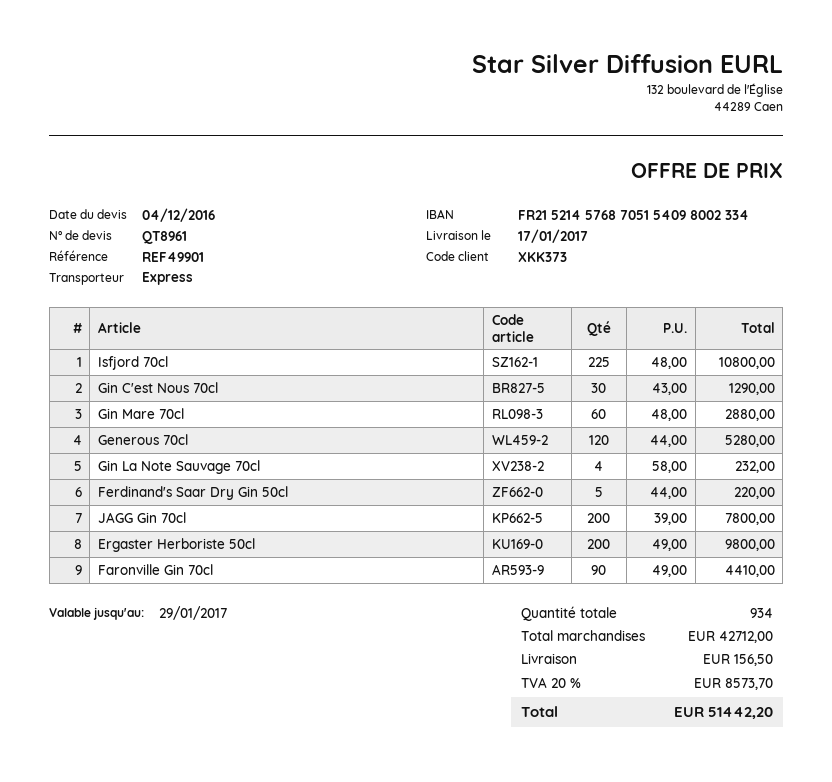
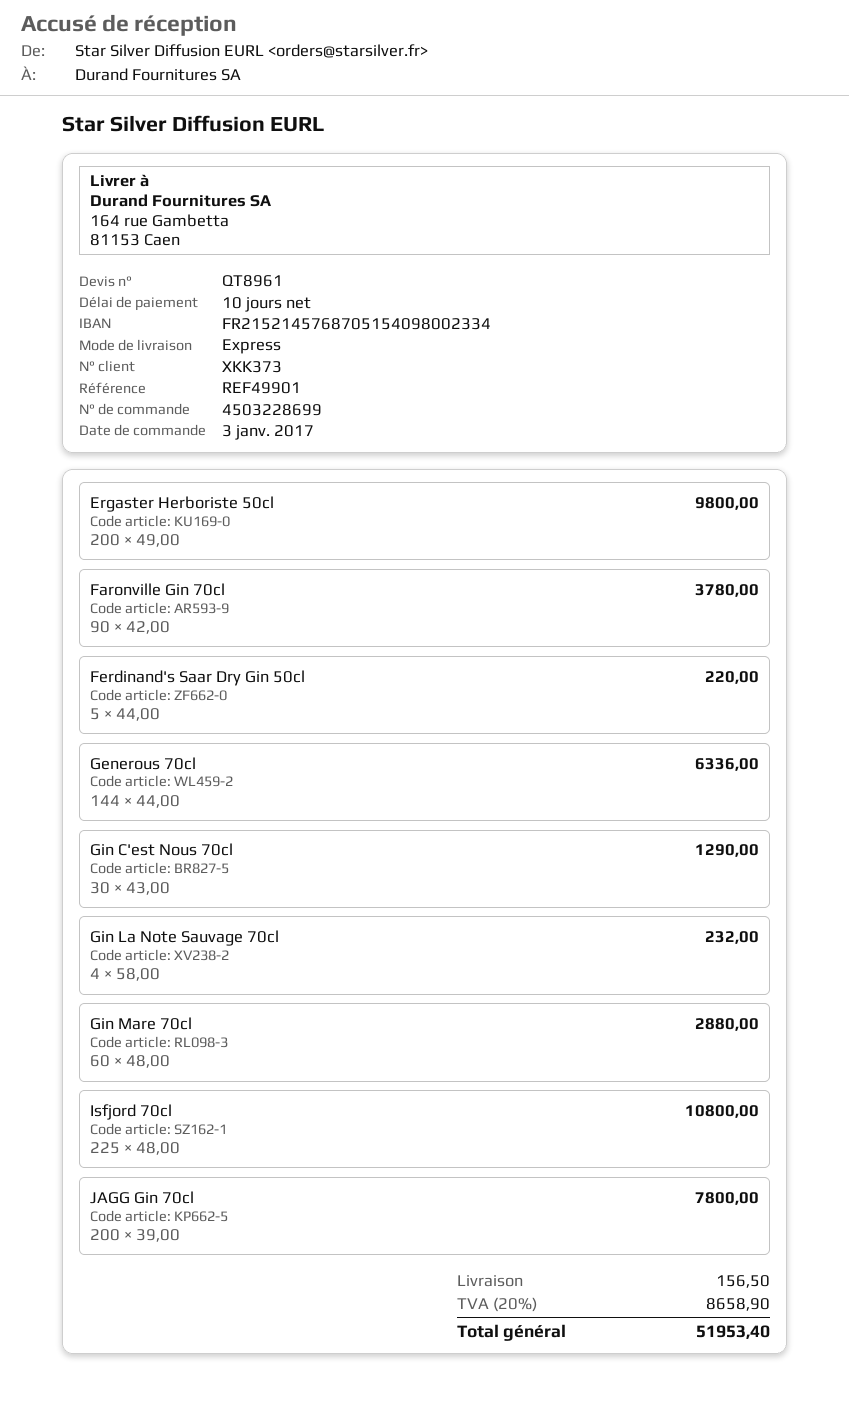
Generous 70cl: 120 x 44.00 = 5280.00 -> 144 x 44.00 = 6336.00
Faronville Gin 70cl: 90 x 49.00 = 4410.00 -> 90 x 42.00 = 3780.00
tax: 20% = 8573.70 -> 20% = 8658.90
total: 51442.20 -> 51953.40

